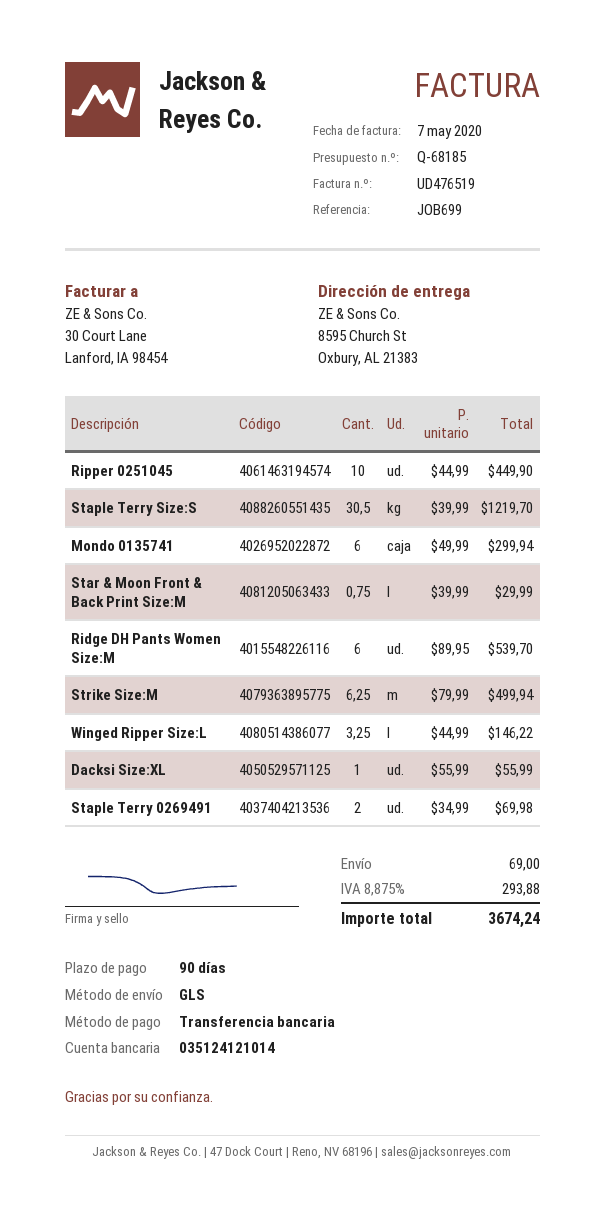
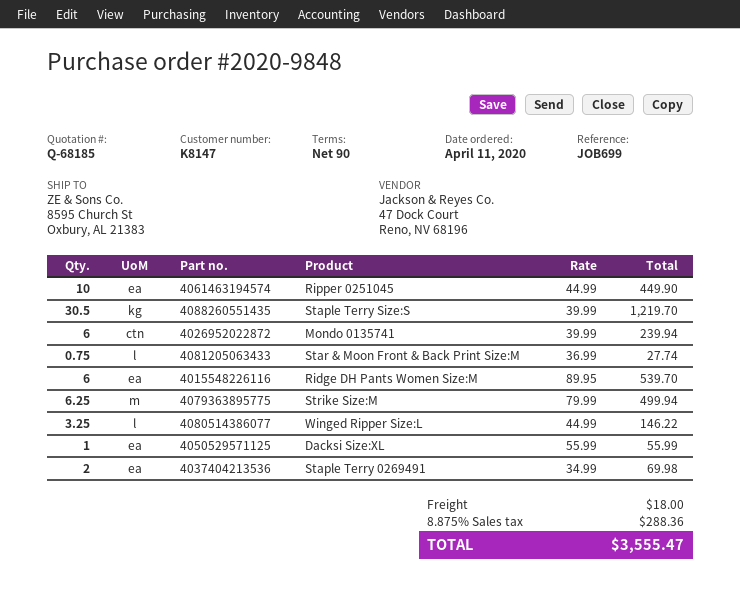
Mondo 0135741: 6 x 49.99 = 299.94 -> 6 x 39.99 = 239.94
Star & Moon Front & Back Print Size:M: 0.75 x 39.99 = 29.99 -> 0.75 x 36.99 = 27.74
shipping: 69.00 -> 18.00
tax: 8.875% = 293.88 -> 8.875% = 288.36
total: 3674.24 -> 3555.47

